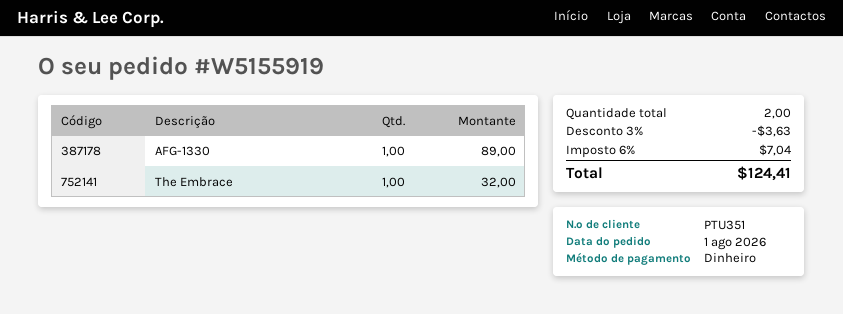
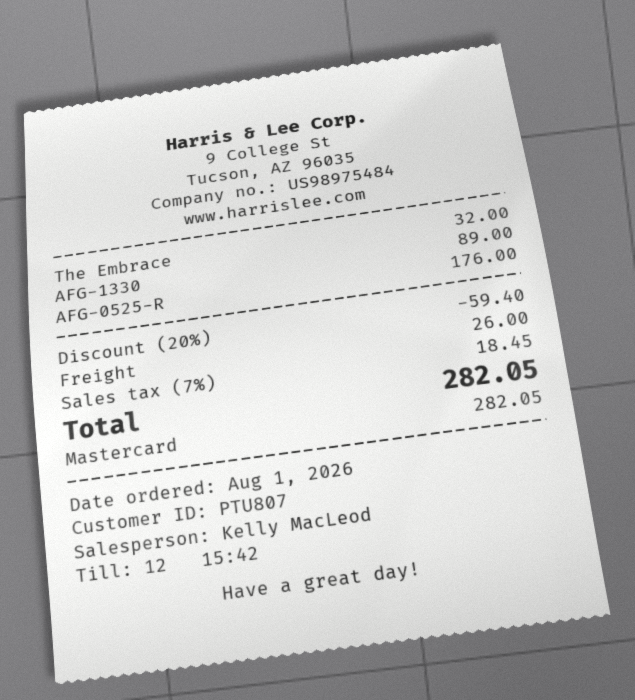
customer number: PTU351 -> PTU807
payment method: cash -> Mastercard
AFG-0525-R: none -> 1 for 176.00
discount: 3% = 3.63 -> 20% = 59.40
shipping: none -> 26.00
tax: 6% = 7.04 -> 7% = 18.45
total: 124.41 -> 282.05

